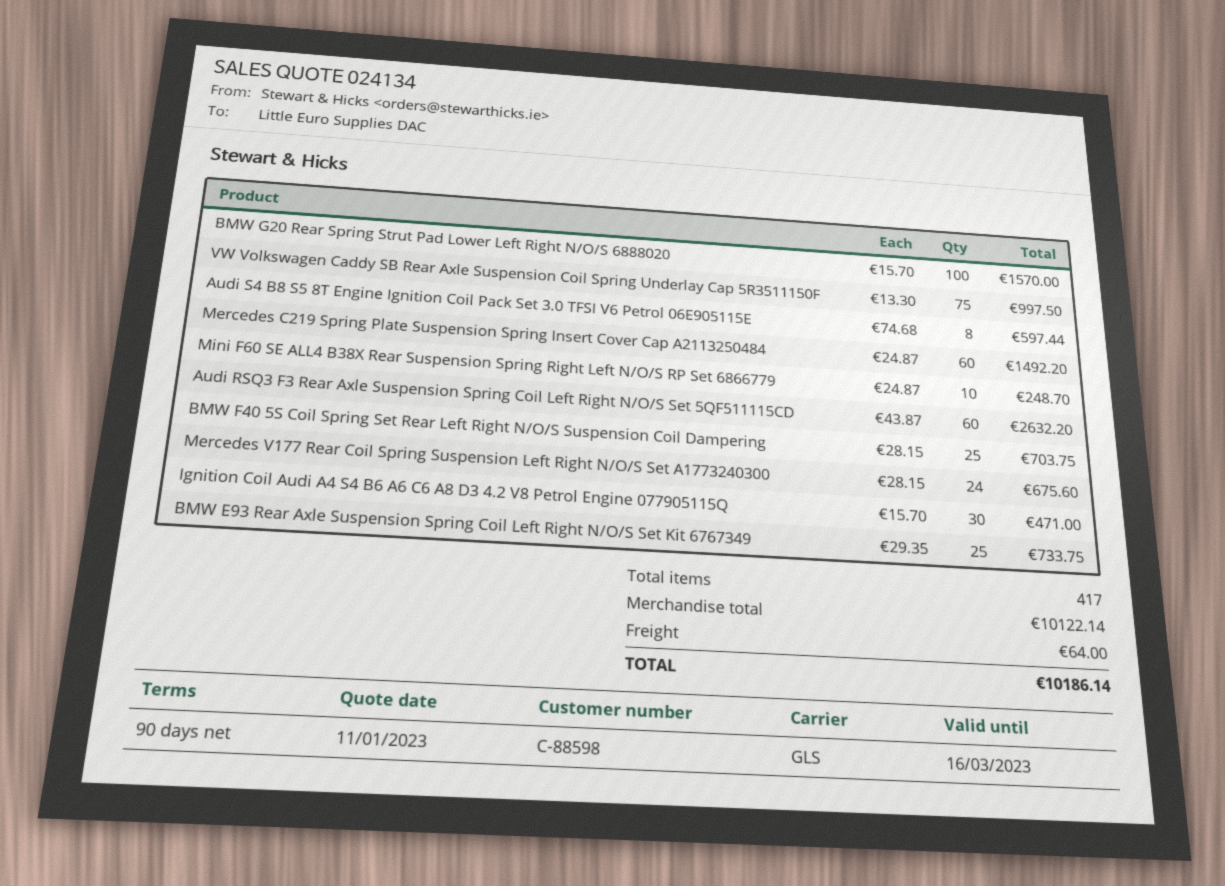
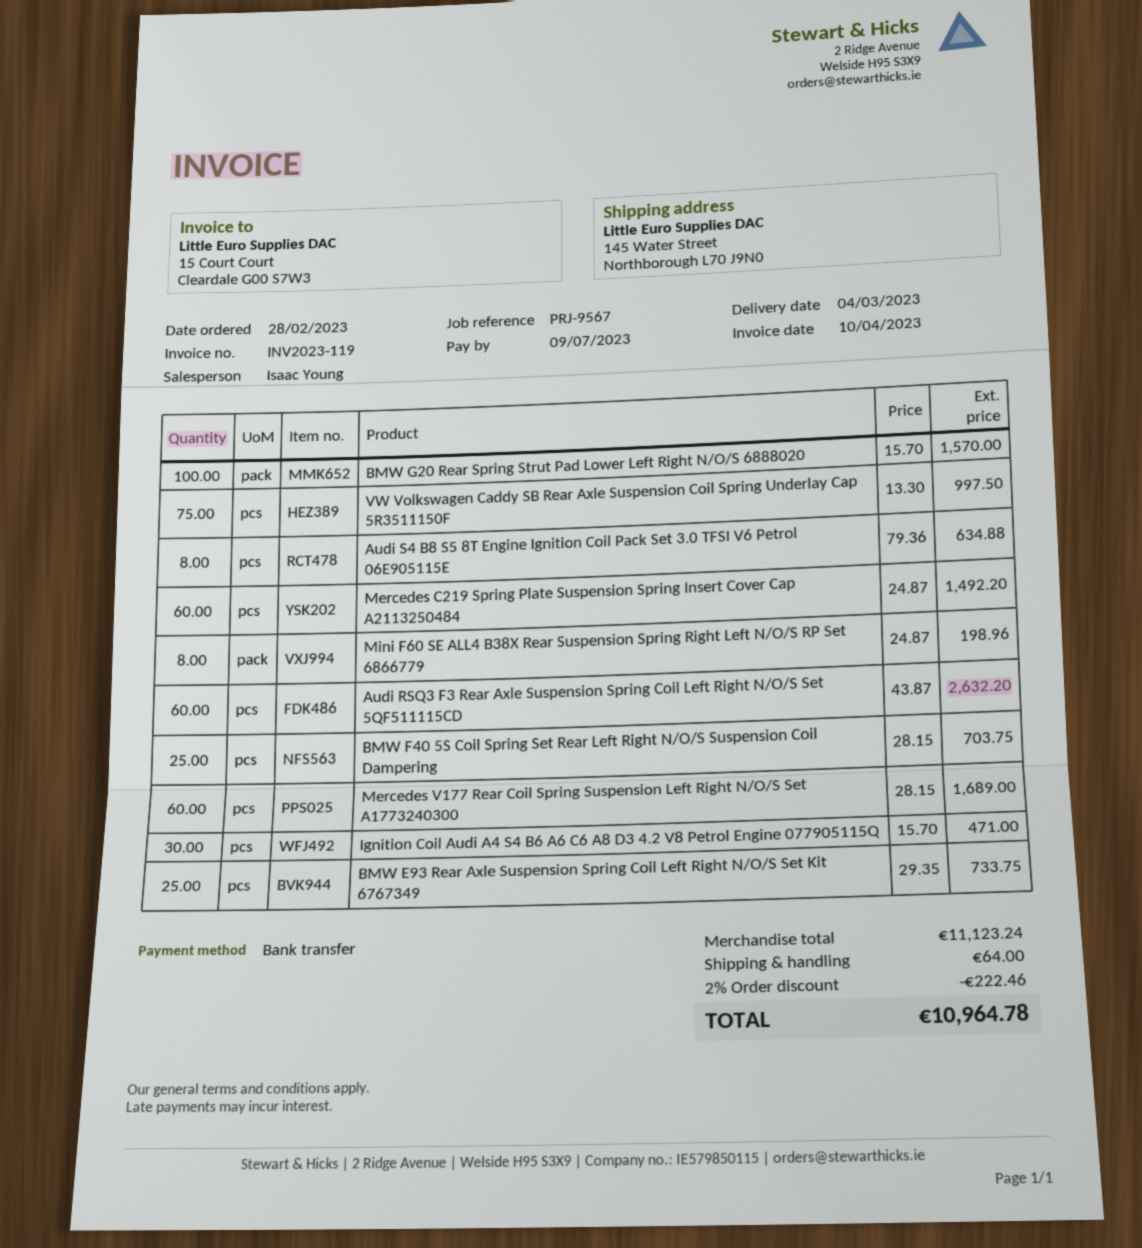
Audi S4 B8 S5 8T Engine Ignition Coil Pack Set 3.0 TFSI V6 Petrol 06E905115E: 8 x 74.68 = 597.44 -> 8 x 79.36 = 634.88
Mini F60 SE ALL4 B38X Rear Suspension Spring Right Left N/O/S RP Set 6866779: 10 x 24.87 = 248.70 -> 8 x 24.87 = 198.96
Mercedes V177 Rear Coil Spring Suspension Left Right N/O/S Set A1773240300: 24 x 28.15 = 675.60 -> 60 x 28.15 = 1689.00
subtotal: 10122.14 -> 11123.24
discount: none -> 2% = 222.46
total: 10186.14 -> 10964.78

